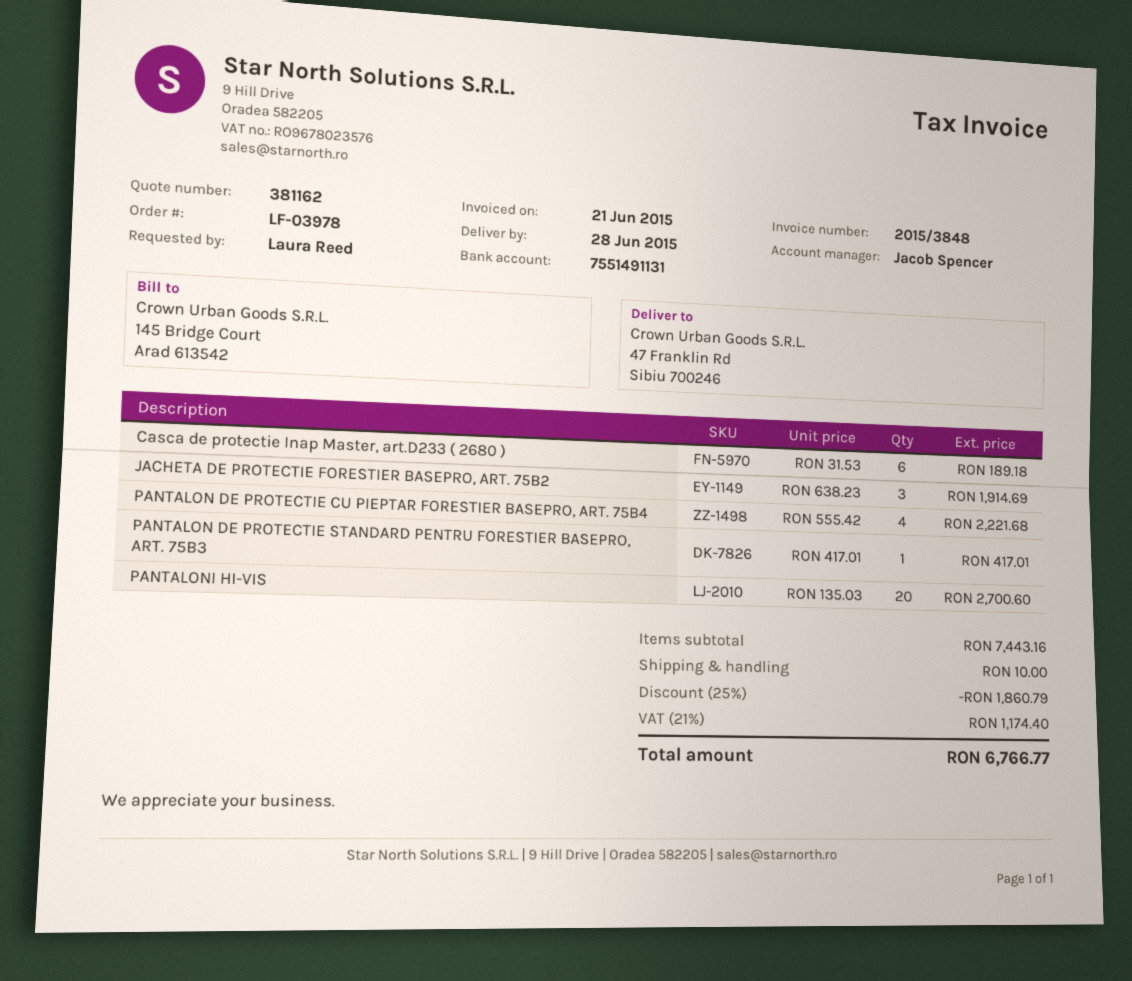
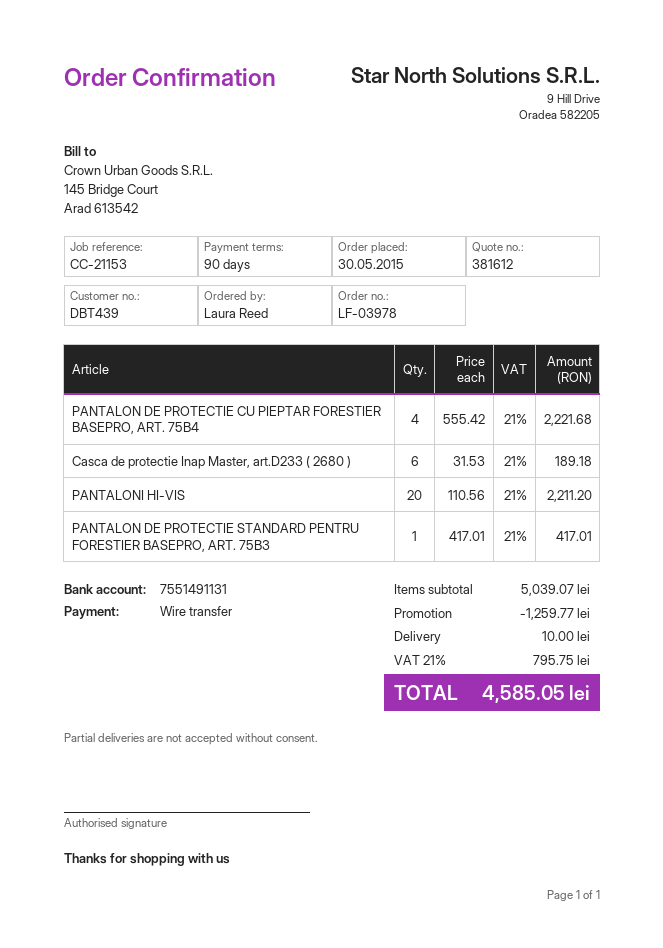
quote number: 381162 -> 381612
JACHETA DE PROTECTIE FORESTIER BASEPRO, ART. 75B2: 3 x 638.23 = 1914.69 -> none
PANTALONI HI-VIS: 20 x 135.03 = 2700.60 -> 20 x 110.56 = 2211.20
subtotal: 7443.16 -> 5039.07
discount: 1860.79 -> 1259.77
tax: 21% = 1174.40 -> 21% = 795.75
total: 6766.77 -> 4585.05

